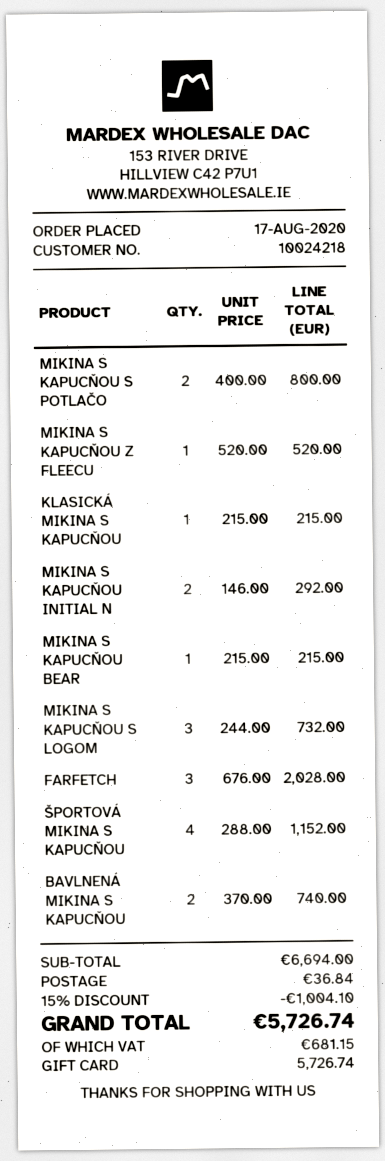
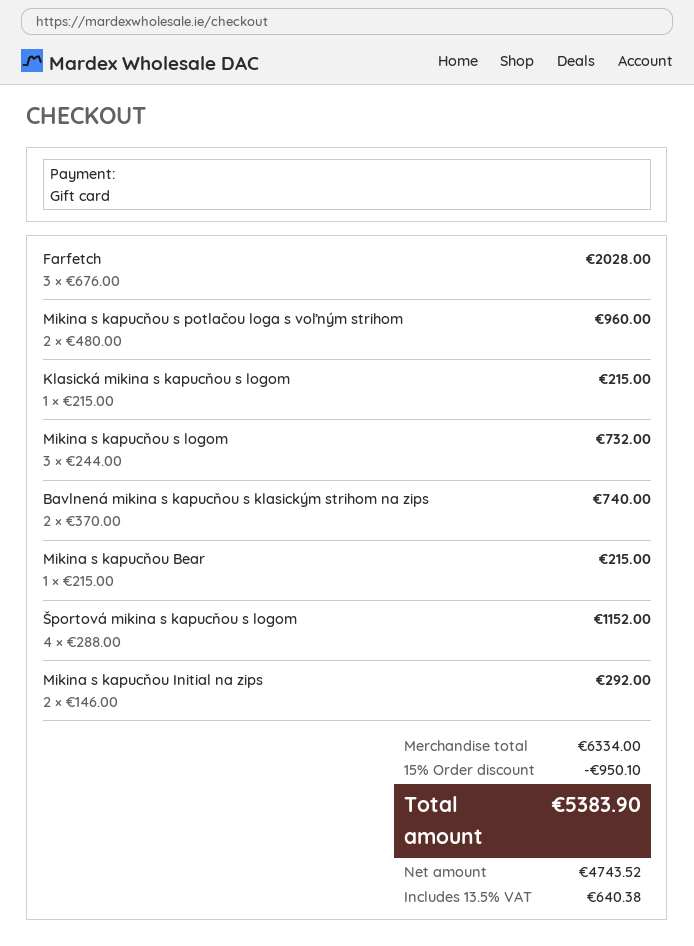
MIKINA S KAPUCŇOU S POTLAČO: 2 x 400.00 = 800.00 -> 2 x 480.00 = 960.00
MIKINA S KAPUCŇOU Z FLEECU: 1 x 520.00 = 520.00 -> none
subtotal: 6694.00 -> 6334.00
discount: 15% = 1004.10 -> 15% = 950.10
shipping: 36.84 -> none
tax: 681.15 -> 640.38
total: 5726.74 -> 5383.90

